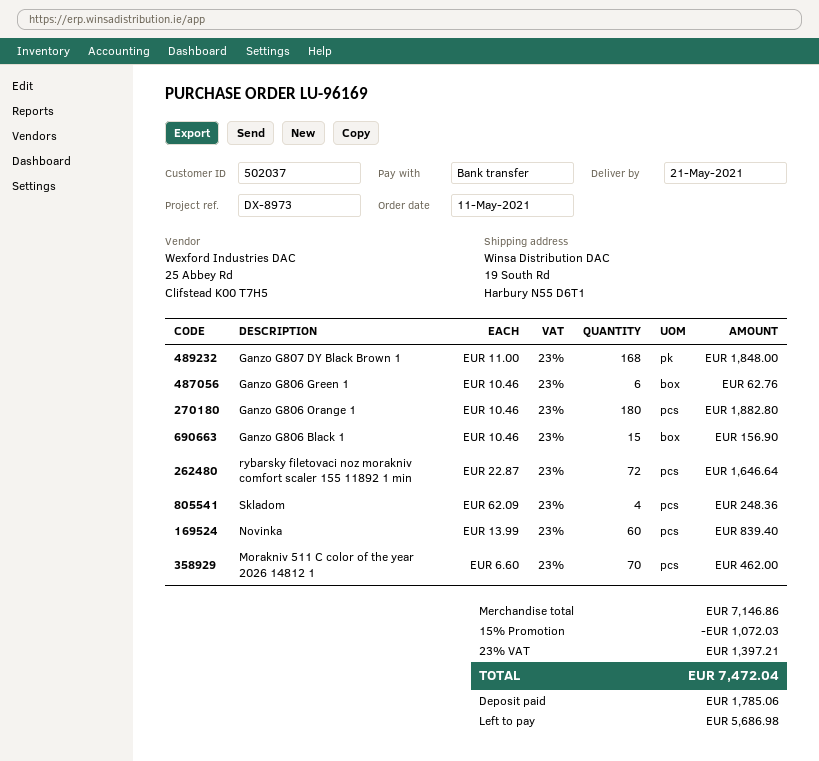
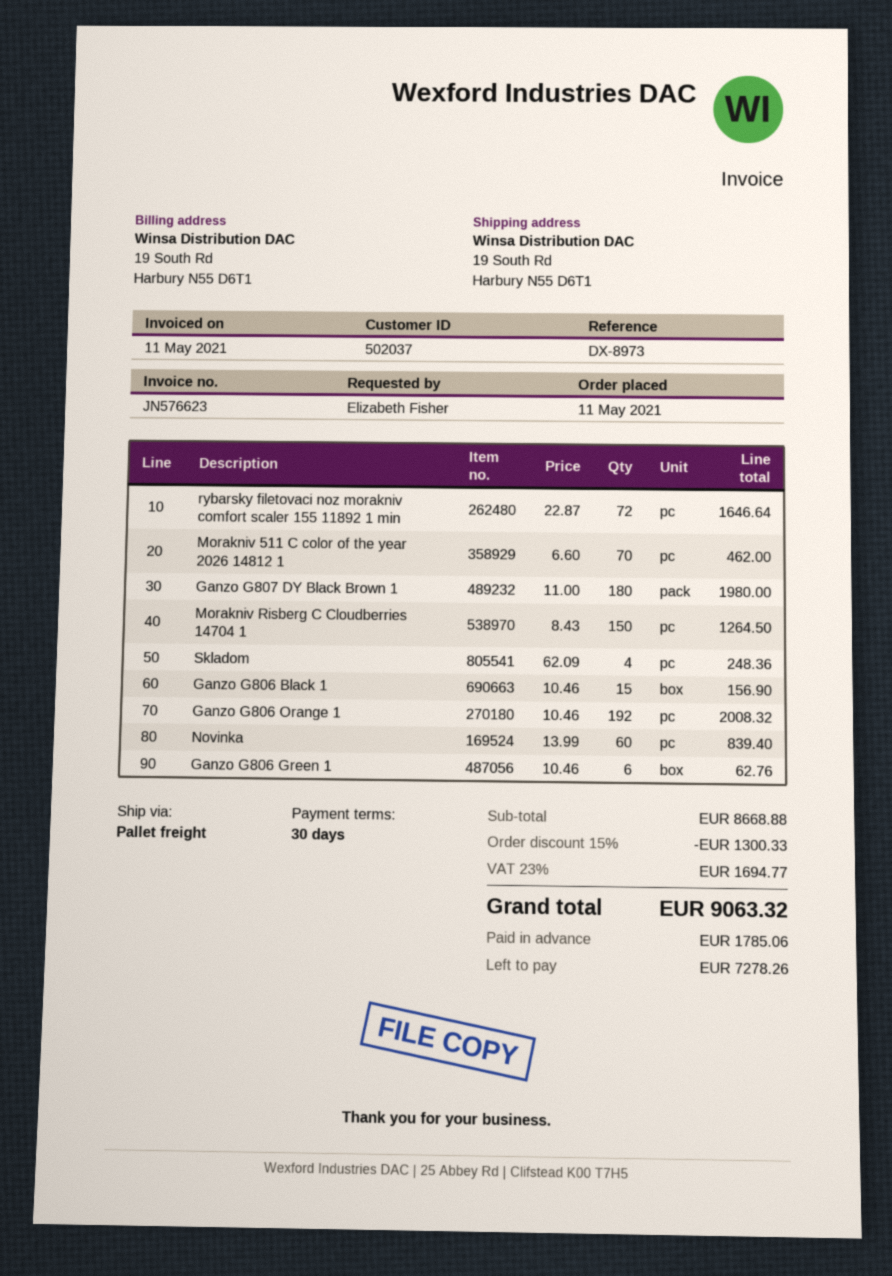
Ganzo G807 DY Black Brown 1: 168 x 11.00 = 1848.00 -> 180 x 11.00 = 1980.00
Ganzo G806 Orange 1: 180 x 10.46 = 1882.80 -> 192 x 10.46 = 2008.32
Morakniv Risberg C Cloudberries 14704 1: none -> 150 x 8.43 = 1264.50
subtotal: 7146.86 -> 8668.88
discount: 15% = 1072.03 -> 15% = 1300.33
tax: 23% = 1397.21 -> 23% = 1694.77
total: 7472.04 -> 9063.32
balance: 5686.98 -> 7278.26

